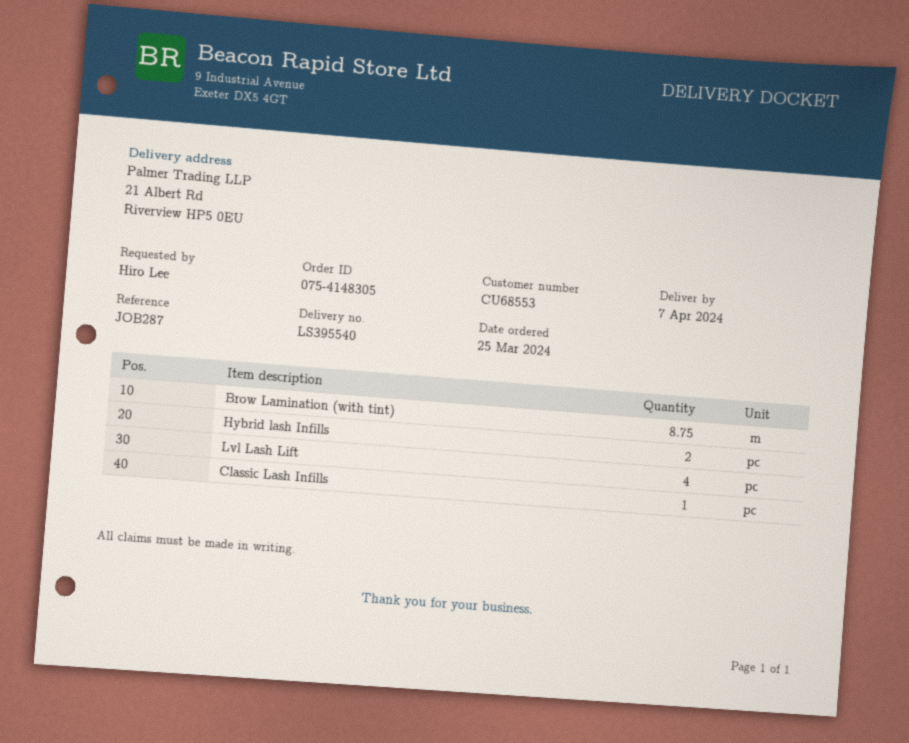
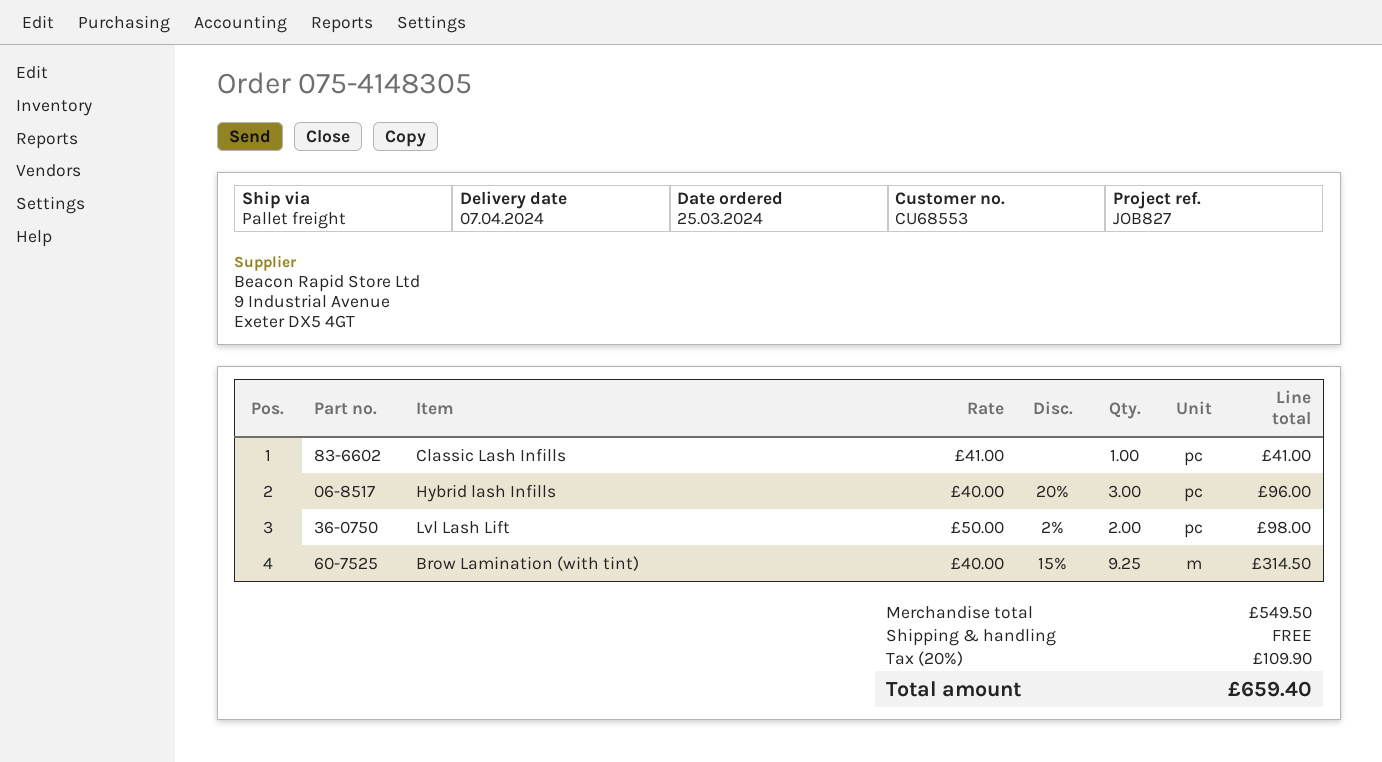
reference: JOB287 -> JOB827
Brow Lamination (with tint): 8.75 -> 9.25
Hybrid lash Infills: 2 -> 3
Lvl Lash Lift: 4 -> 2

